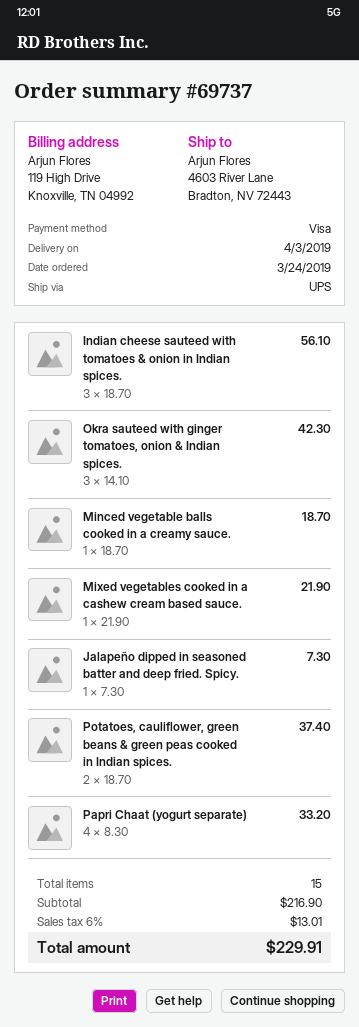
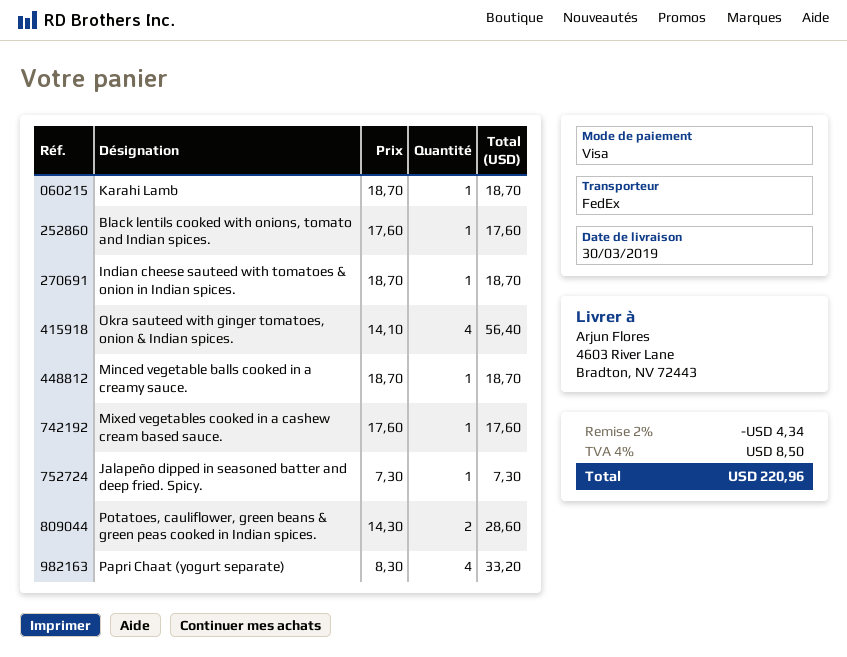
delivery date: 2019-04-03 -> 2019-03-30
shipping method: UPS -> FedEx
Indian cheese sauteed with tomatoes & onion in Indian spices.: 3 x 18.70 = 56.10 -> 1 x 18.70 = 18.70
Okra sauteed with ginger tomatoes, onion & Indian spices.: 3 x 14.10 = 42.30 -> 4 x 14.10 = 56.40
Mixed vegetables cooked in a cashew cream based sauce.: 1 x 21.90 = 21.90 -> 1 x 17.60 = 17.60
Potatoes, cauliflower, green beans & green peas cooked in Indian spices.: 2 x 18.70 = 37.40 -> 2 x 14.30 = 28.60
Karahi Lamb: none -> 1 x 18.70 = 18.70
Black lentils cooked with onions, tomato and Indian spices.: none -> 1 x 17.60 = 17.60
discount: none -> 2% = 4.34
tax: 6% = 13.01 -> 4% = 8.50
total: 229.91 -> 220.96

